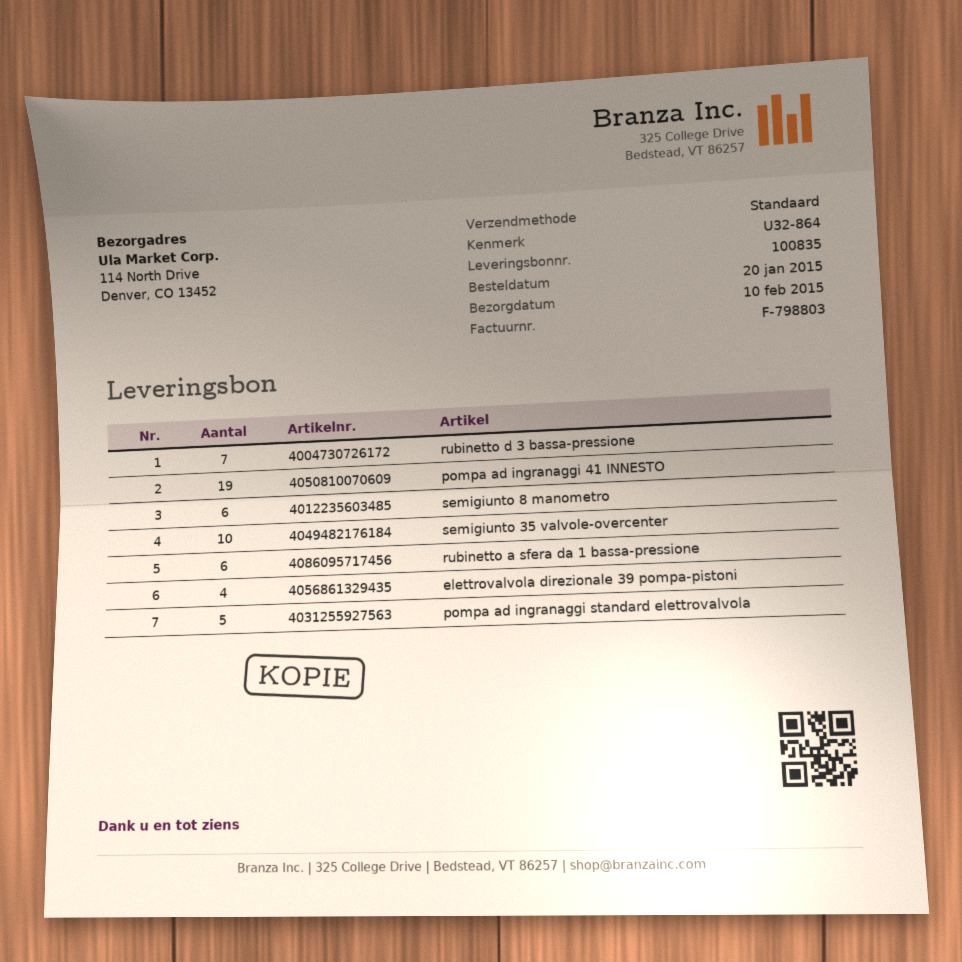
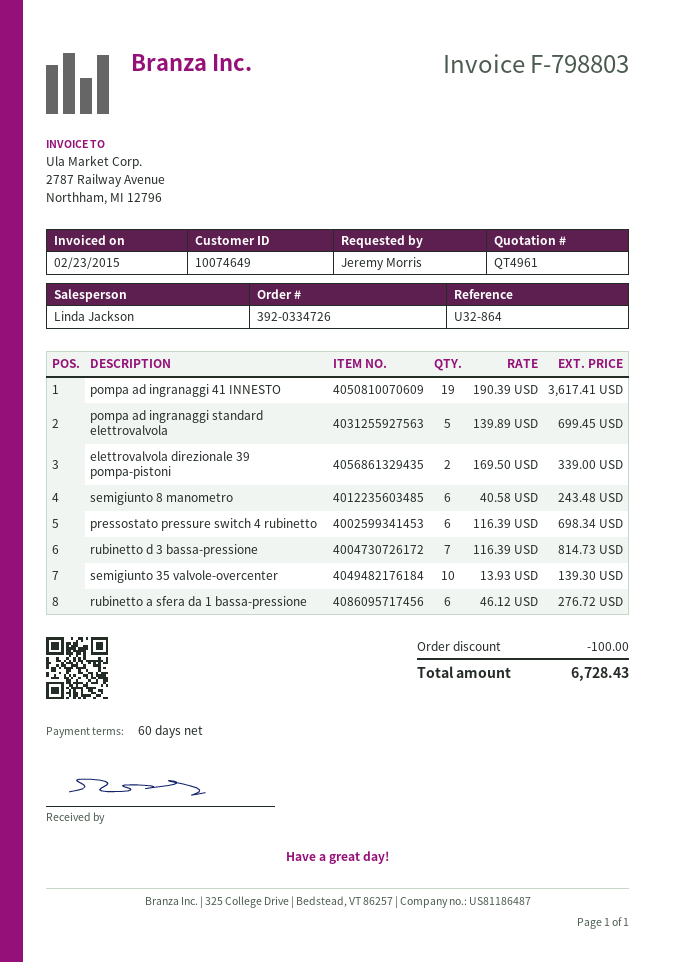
elettrovalvola direzionale 39 pompa-pistoni: 4 -> 2
pressostato pressure switch 4 rubinetto: none -> 6

